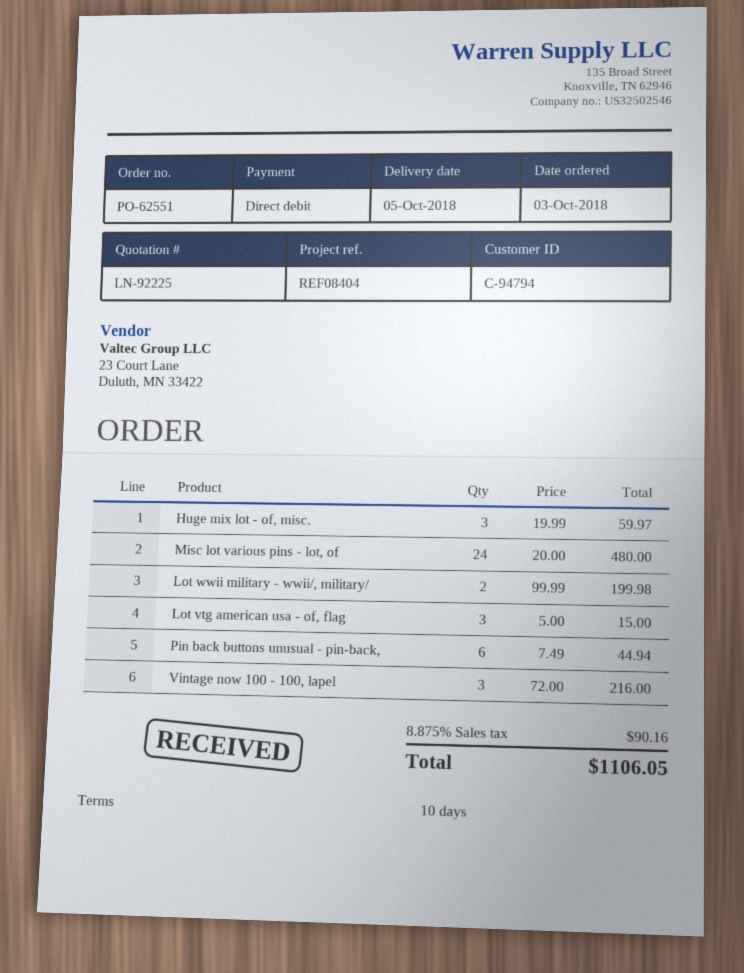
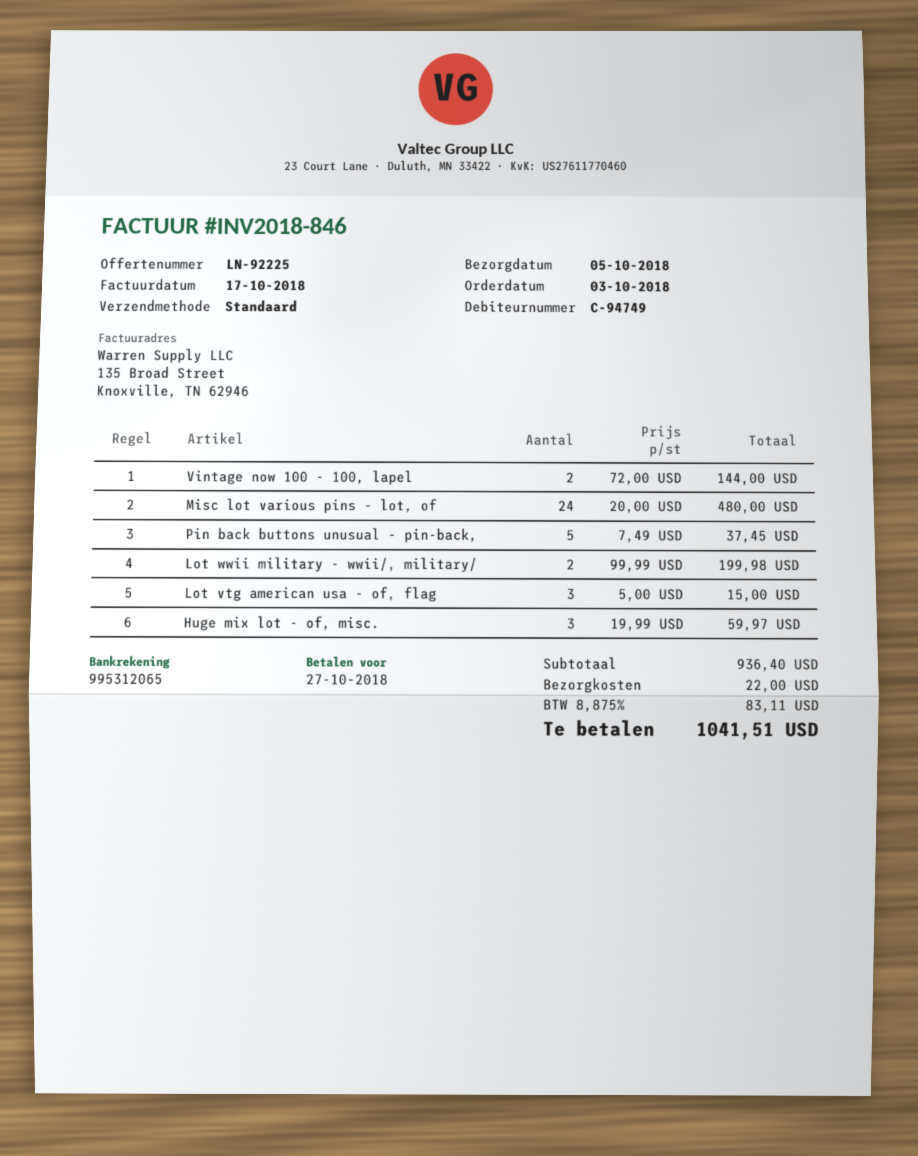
customer number: C-94794 -> C-94749
Pin back buttons unusual - pin-back,: 6 x 7.49 = 44.94 -> 5 x 7.49 = 37.45
Vintage now 100 - 100, lapel: 3 x 72.00 = 216.00 -> 2 x 72.00 = 144.00
shipping: none -> 22.00
tax: 8.875% = 90.16 -> 8.875% = 83.11
total: 1106.05 -> 1041.51

